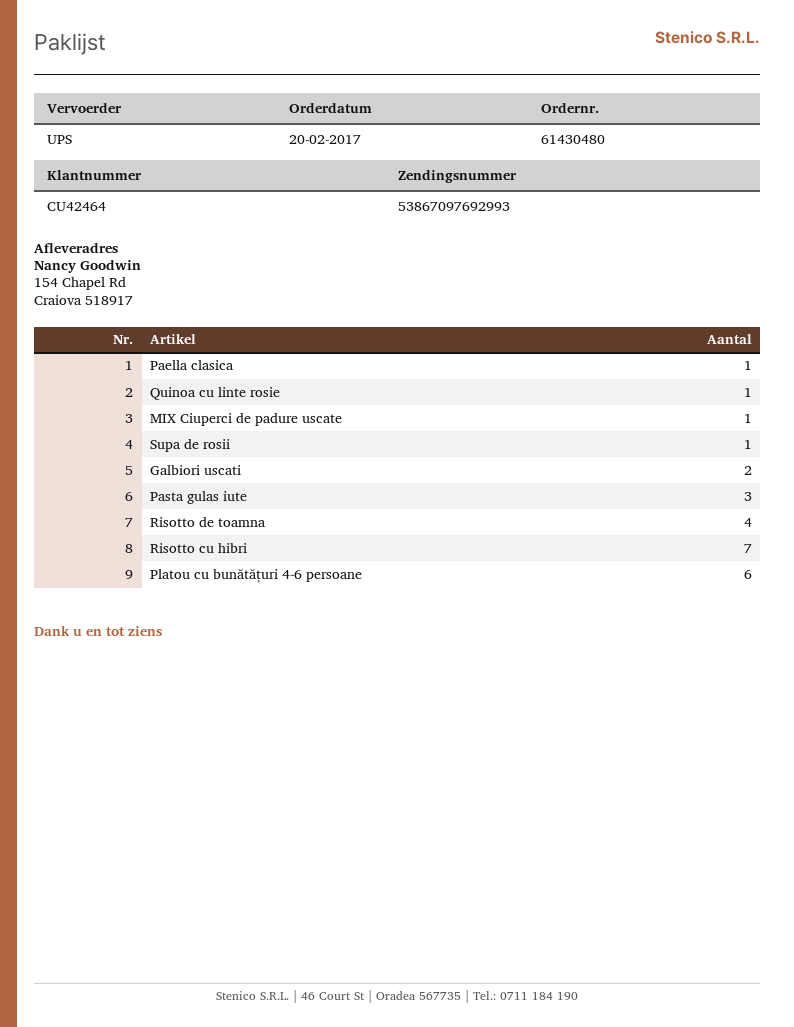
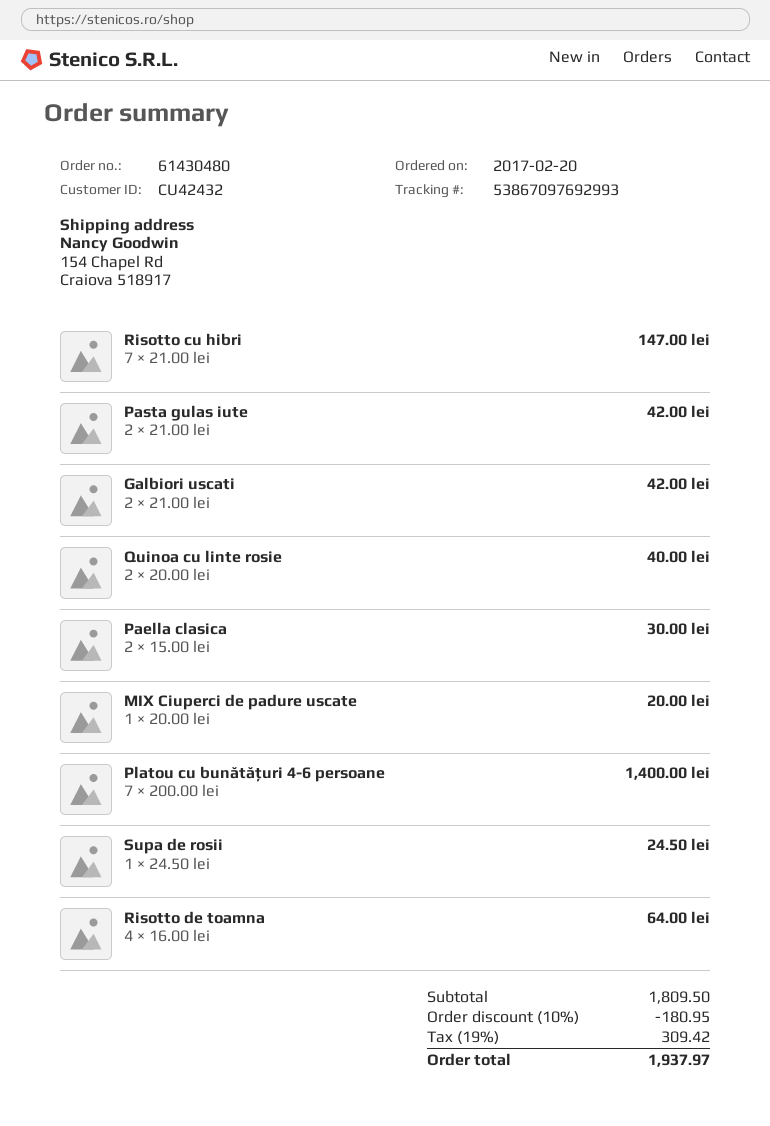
customer number: CU42464 -> CU42432
Paella clasica: 1 -> 2
Quinoa cu linte rosie: 1 -> 2
Pasta gulas iute: 3 -> 2
Platou cu bunătățuri 4-6 persoane: 6 -> 7

